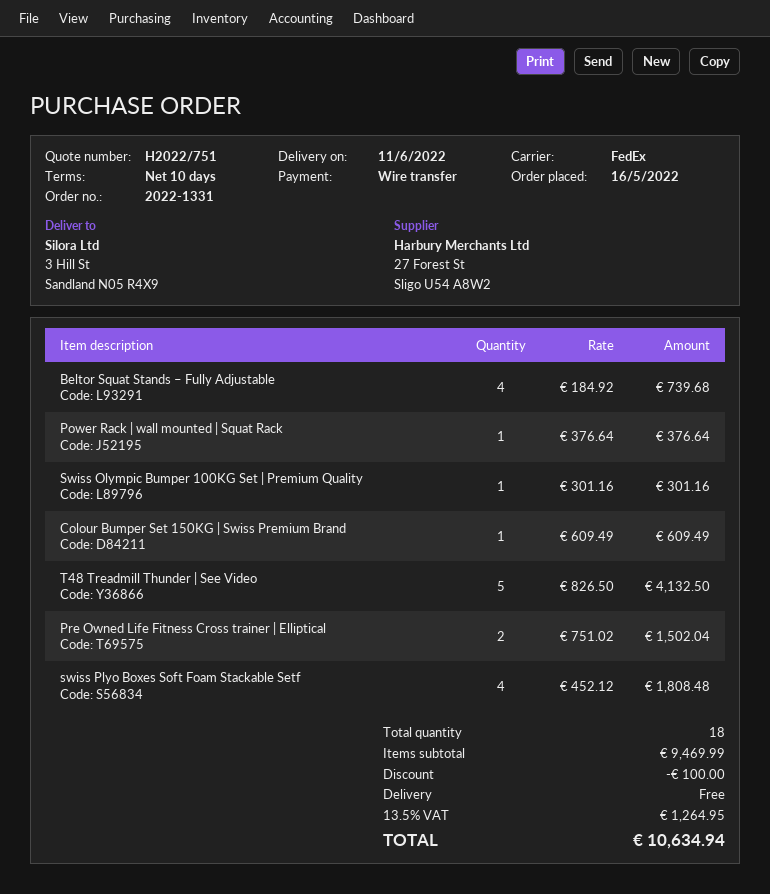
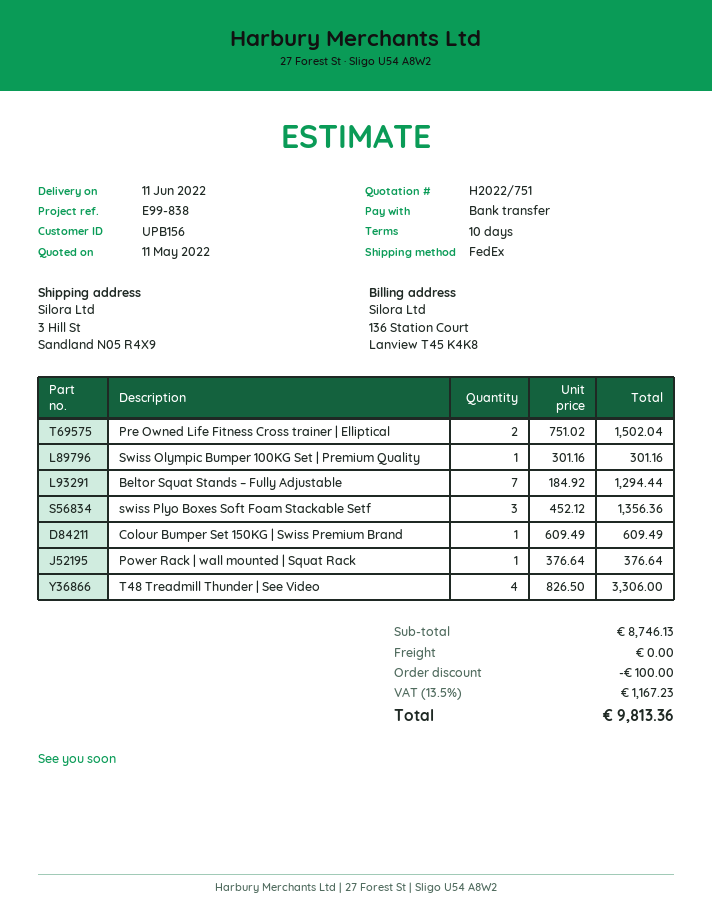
Beltor Squat Stands – Fully Adjustable: 4 x 184.92 = 739.68 -> 7 x 184.92 = 1294.44
T48 Treadmill Thunder | See Video: 5 x 826.50 = 4132.50 -> 4 x 826.50 = 3306.00
swiss Plyo Boxes Soft Foam Stackable Setf: 4 x 452.12 = 1808.48 -> 3 x 452.12 = 1356.36
subtotal: 9469.99 -> 8746.13
tax: 13.5% = 1264.95 -> 13.5% = 1167.23
total: 10634.94 -> 9813.36

